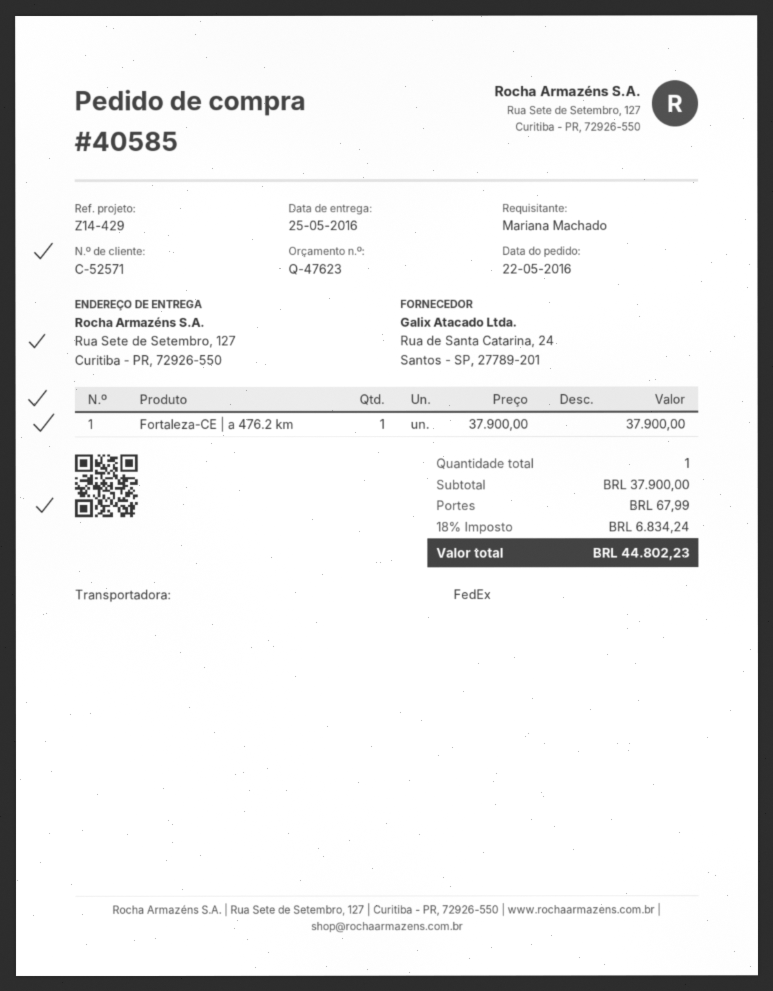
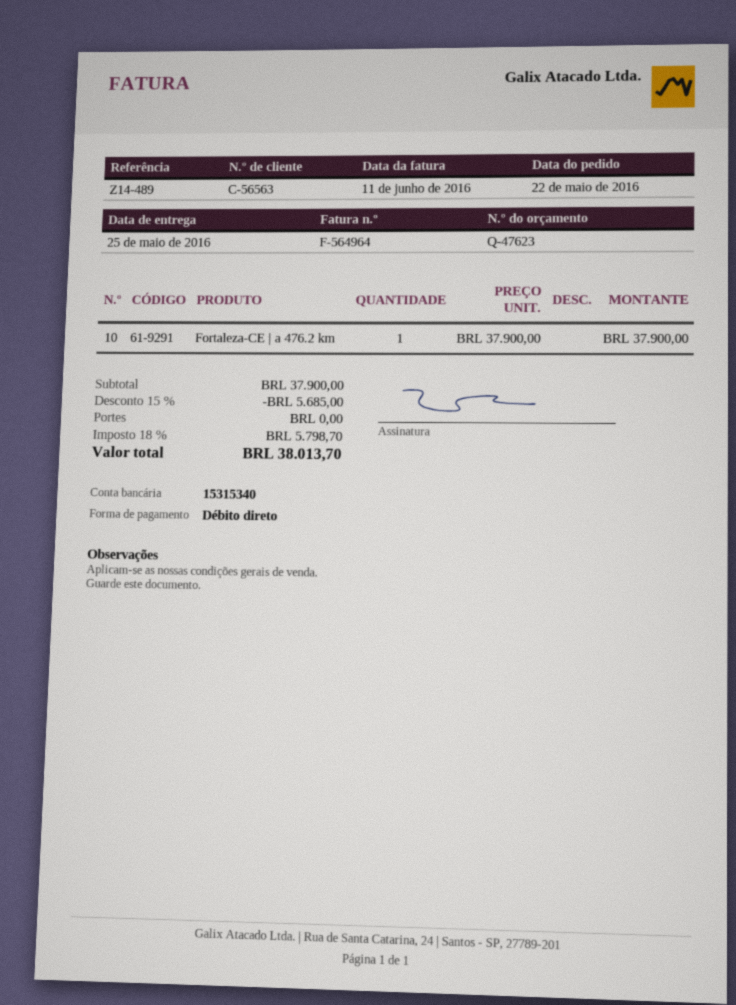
customer number: C-52571 -> C-56563
reference: Z14-429 -> Z14-489
discount: none -> 15% = 5685.00
shipping: 67.99 -> 0.00
tax: 18% = 6834.24 -> 18% = 5798.70
total: 44802.23 -> 38013.70

